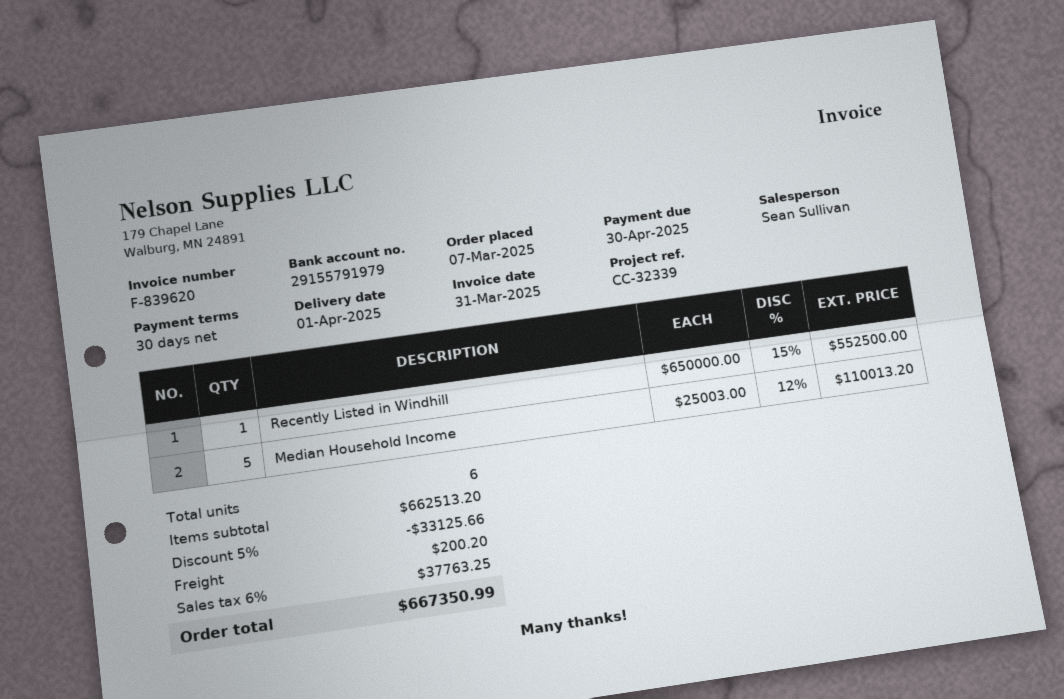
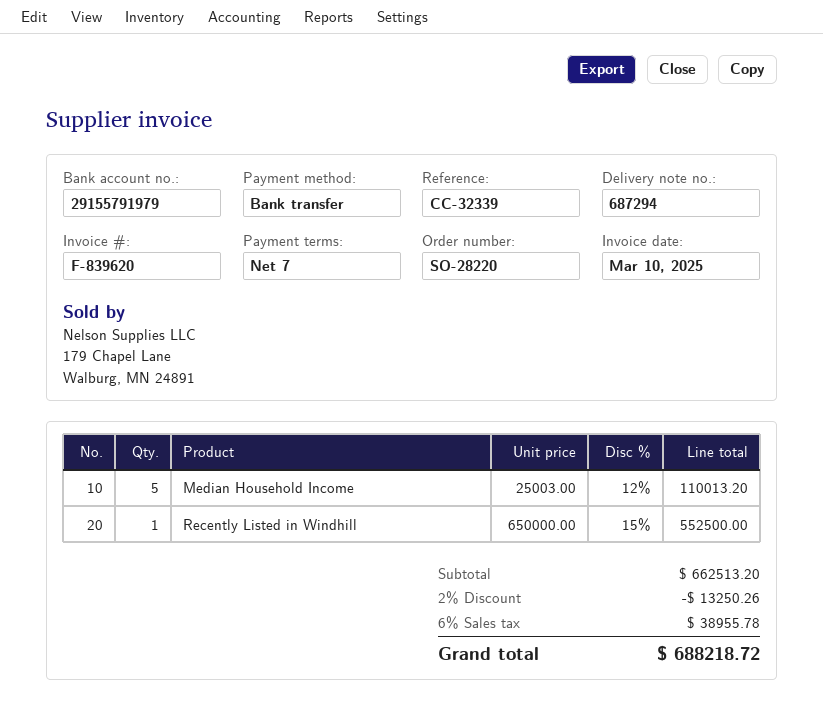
invoice date: 2025-03-31 -> 2025-03-10
payment terms: 30 days -> 7 days
discount: 5% = 33125.66 -> 2% = 13250.26
shipping: 200.20 -> none
tax: 6% = 37763.25 -> 6% = 38955.78
total: 667350.99 -> 688218.72

